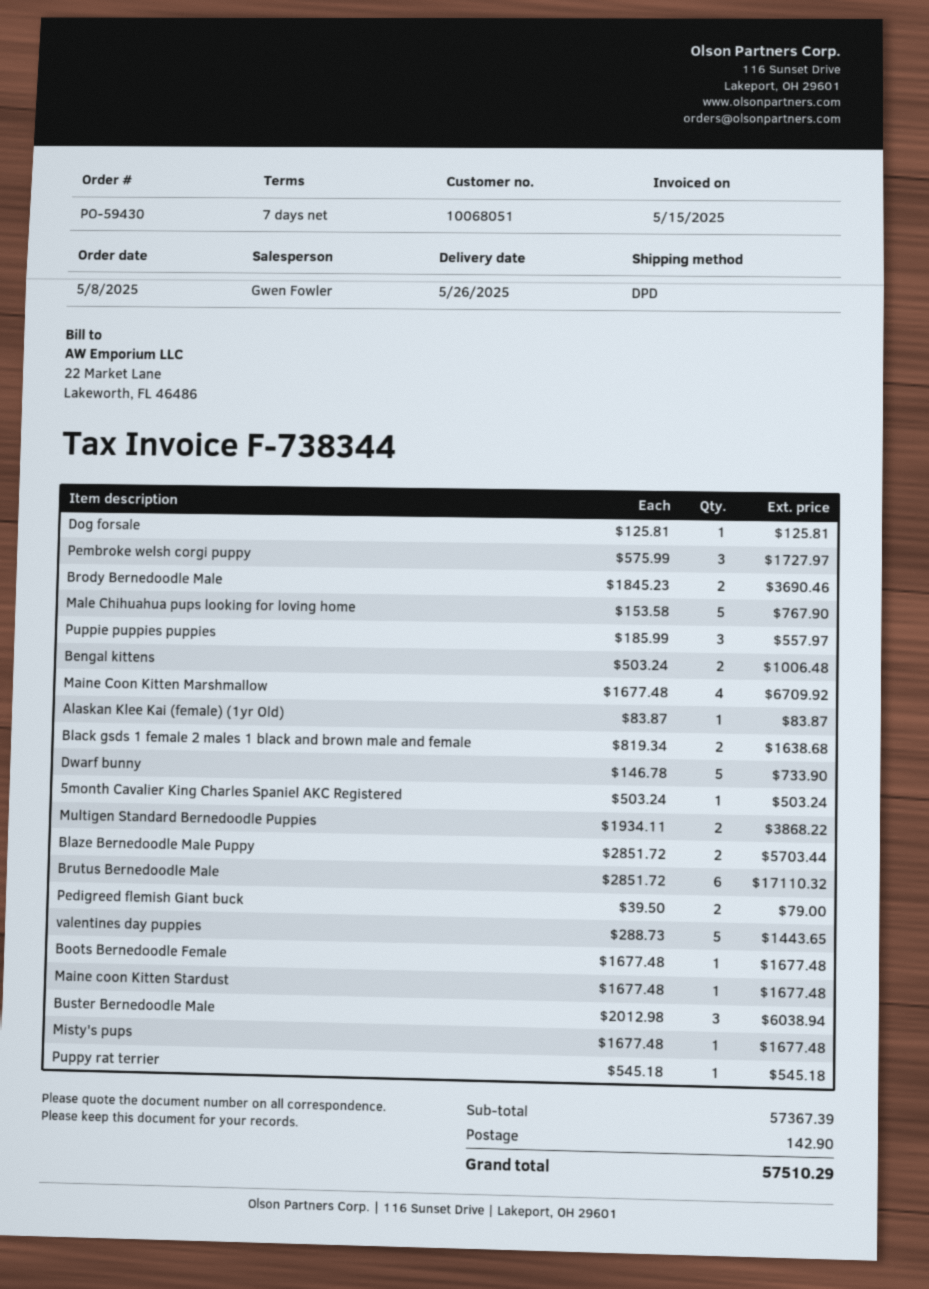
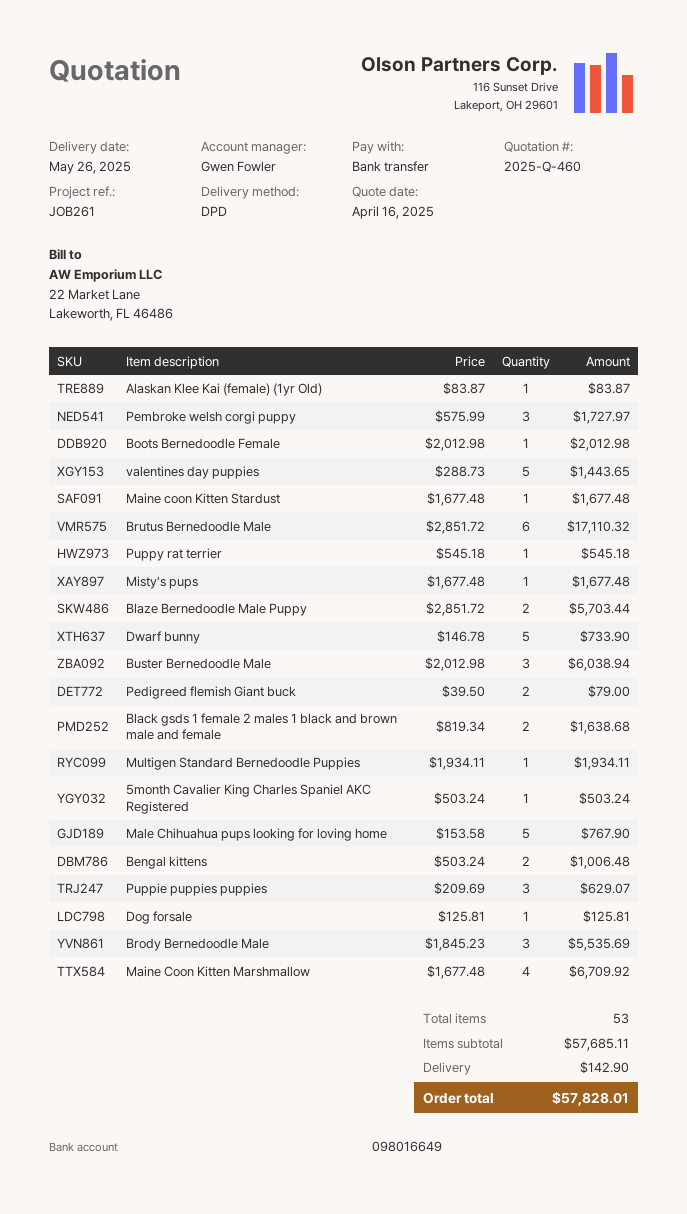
Brody Bernedoodle Male: 2 x 1845.23 = 3690.46 -> 3 x 1845.23 = 5535.69
Puppie puppies puppies: 3 x 185.99 = 557.97 -> 3 x 209.69 = 629.07
Multigen Standard Bernedoodle Puppies: 2 x 1934.11 = 3868.22 -> 1 x 1934.11 = 1934.11
Boots Bernedoodle Female: 1 x 1677.48 = 1677.48 -> 1 x 2012.98 = 2012.98
subtotal: 57367.39 -> 57685.11
total: 57510.29 -> 57828.01

